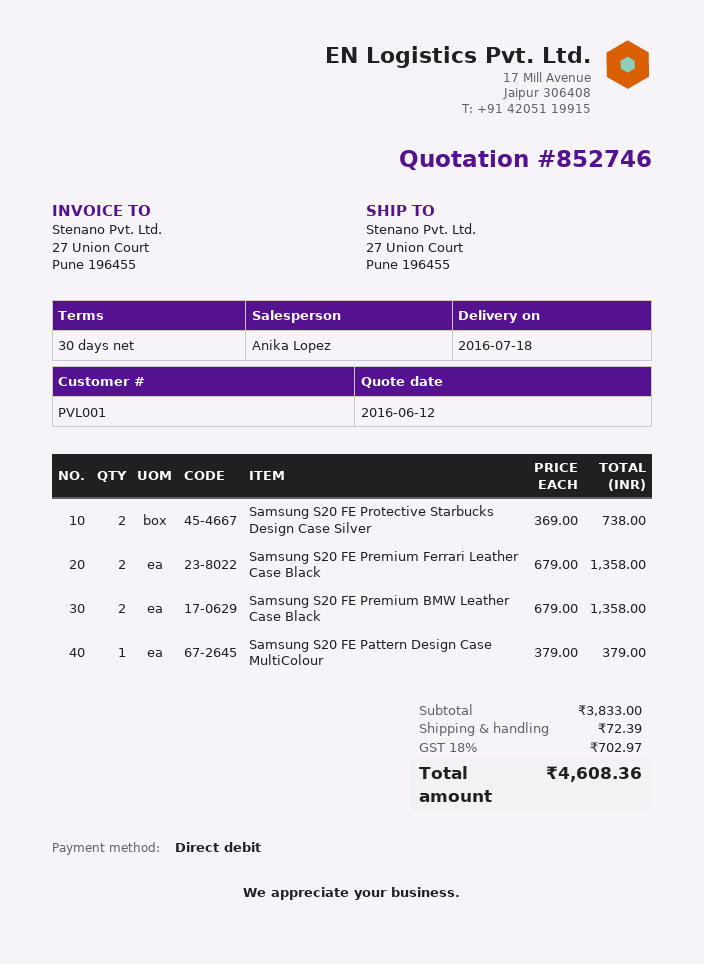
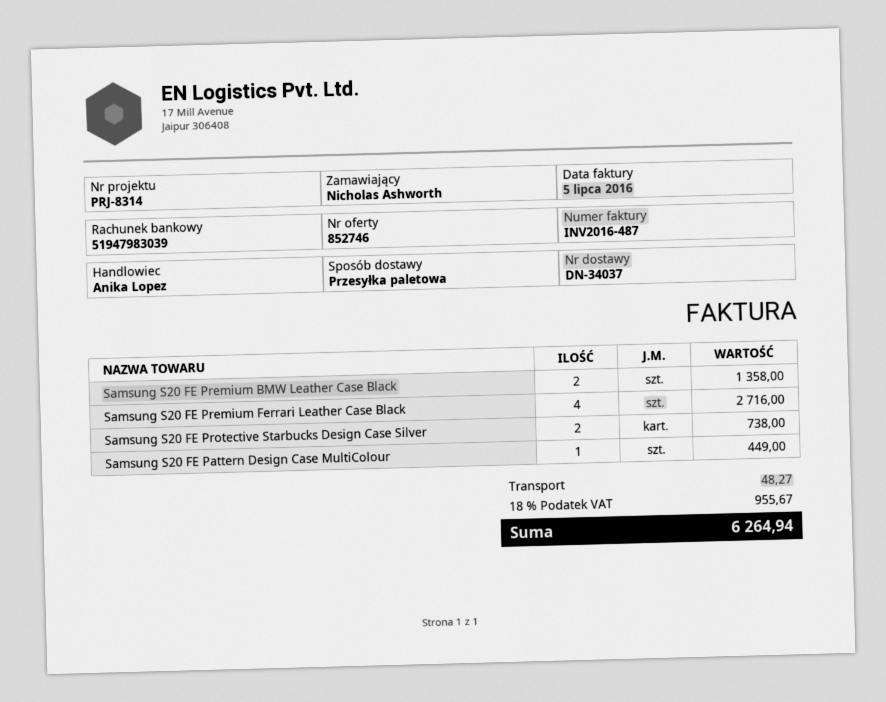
Samsung S20 FE Premium Ferrari Leather Case Black: 2 for 1358.00 -> 4 for 2716.00
Samsung S20 FE Pattern Design Case MultiColour: 1 for 379.00 -> 1 for 449.00
shipping: 72.39 -> 48.27
tax: 18% = 702.97 -> 18% = 955.67
total: 4608.36 -> 6264.94

